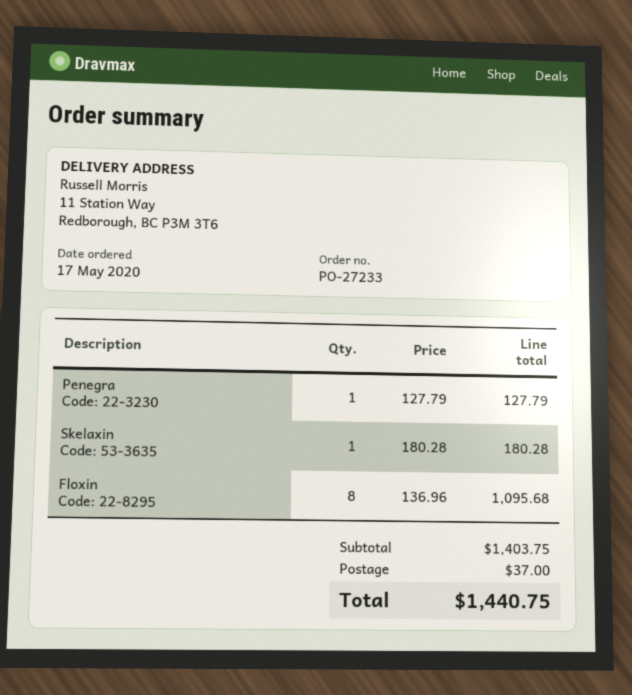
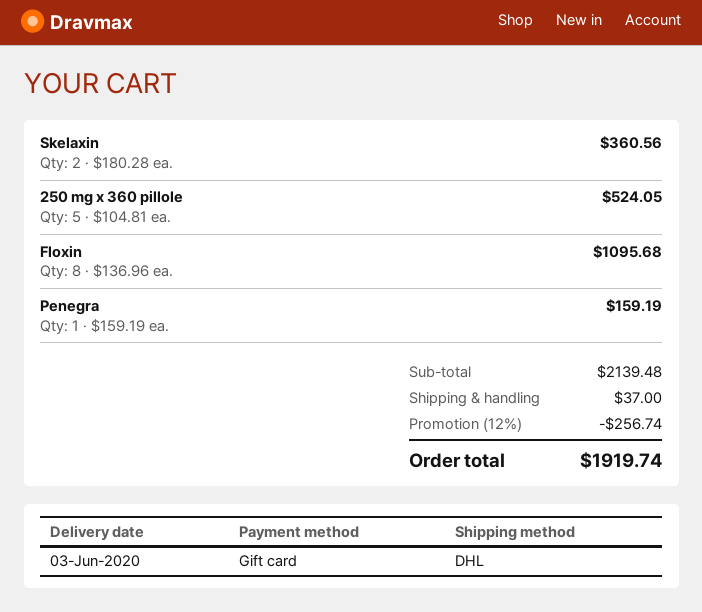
Penegra: 1 x 127.79 = 127.79 -> 1 x 159.19 = 159.19
Skelaxin: 1 x 180.28 = 180.28 -> 2 x 180.28 = 360.56
250 mg x 360 pillole: none -> 5 x 104.81 = 524.05
subtotal: 1403.75 -> 2139.48
discount: none -> 12% = 256.74
total: 1440.75 -> 1919.74

